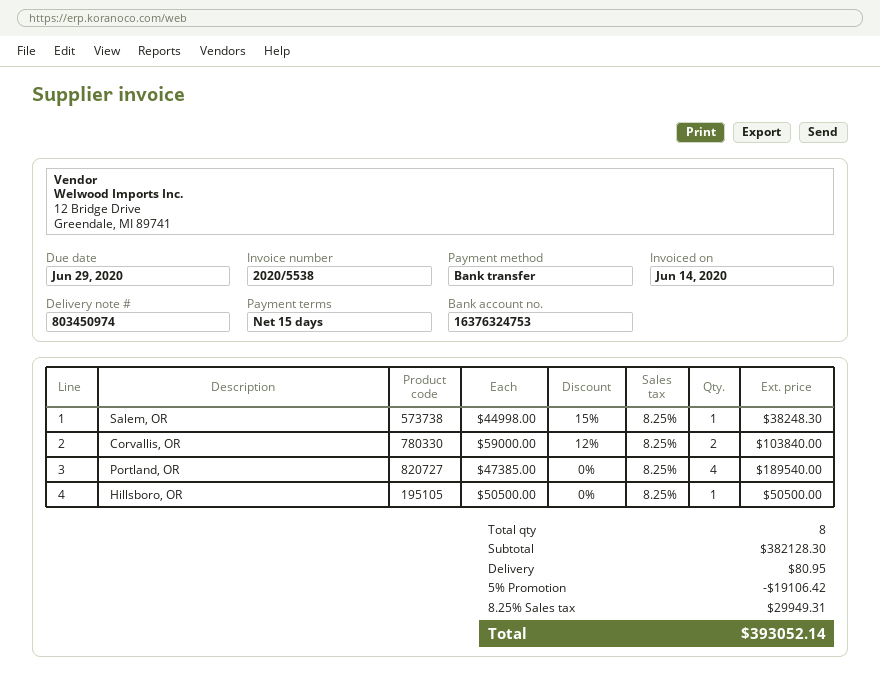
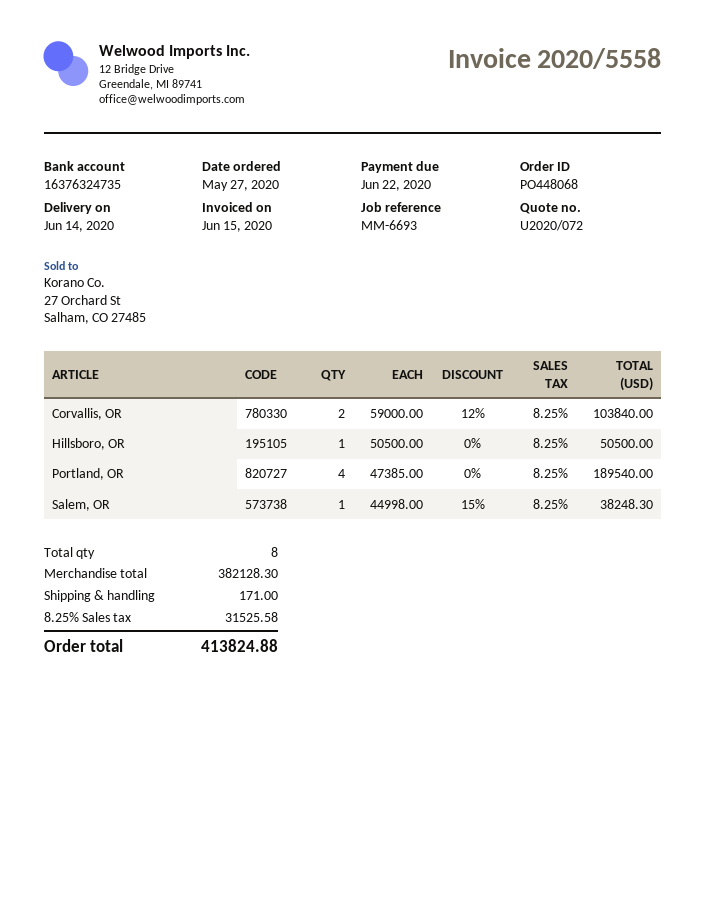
invoice number: 2020/5538 -> 2020/5558
invoice date: 2020-06-14 -> 2020-06-15
due date: 2020-06-29 -> 2020-06-22
bank account: 16376324753 -> 16376324735
discount: 5% = 19106.42 -> none
shipping: 80.95 -> 171.00
tax: 8.25% = 29949.31 -> 8.25% = 31525.58
total: 393052.14 -> 413824.88

